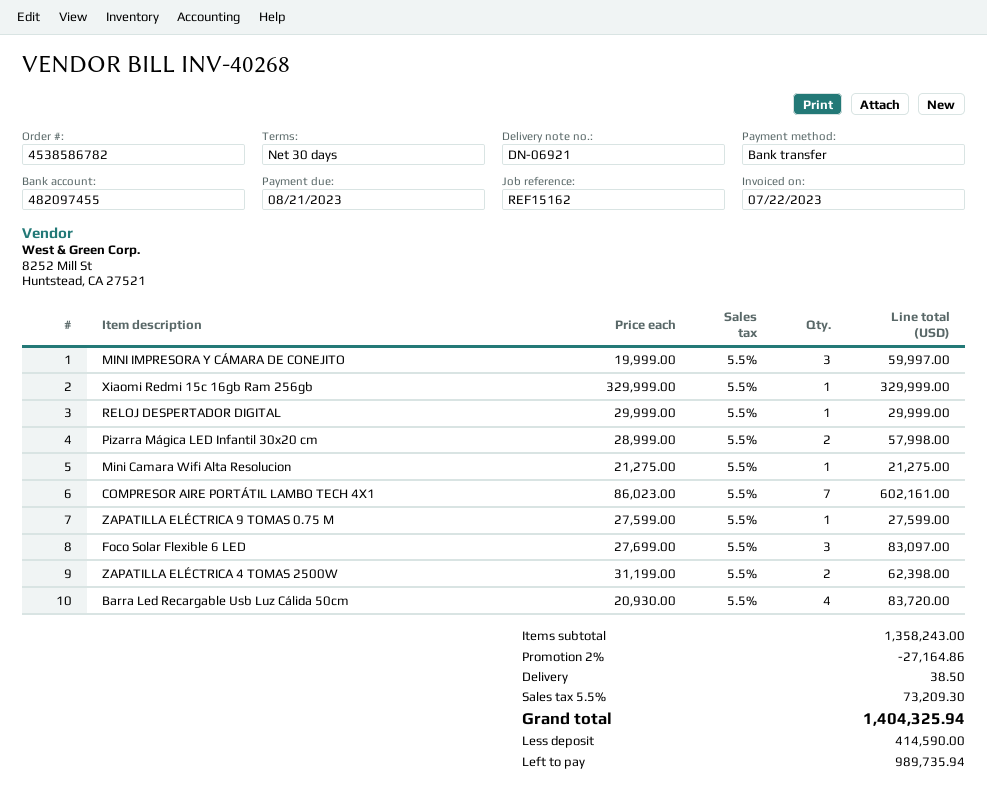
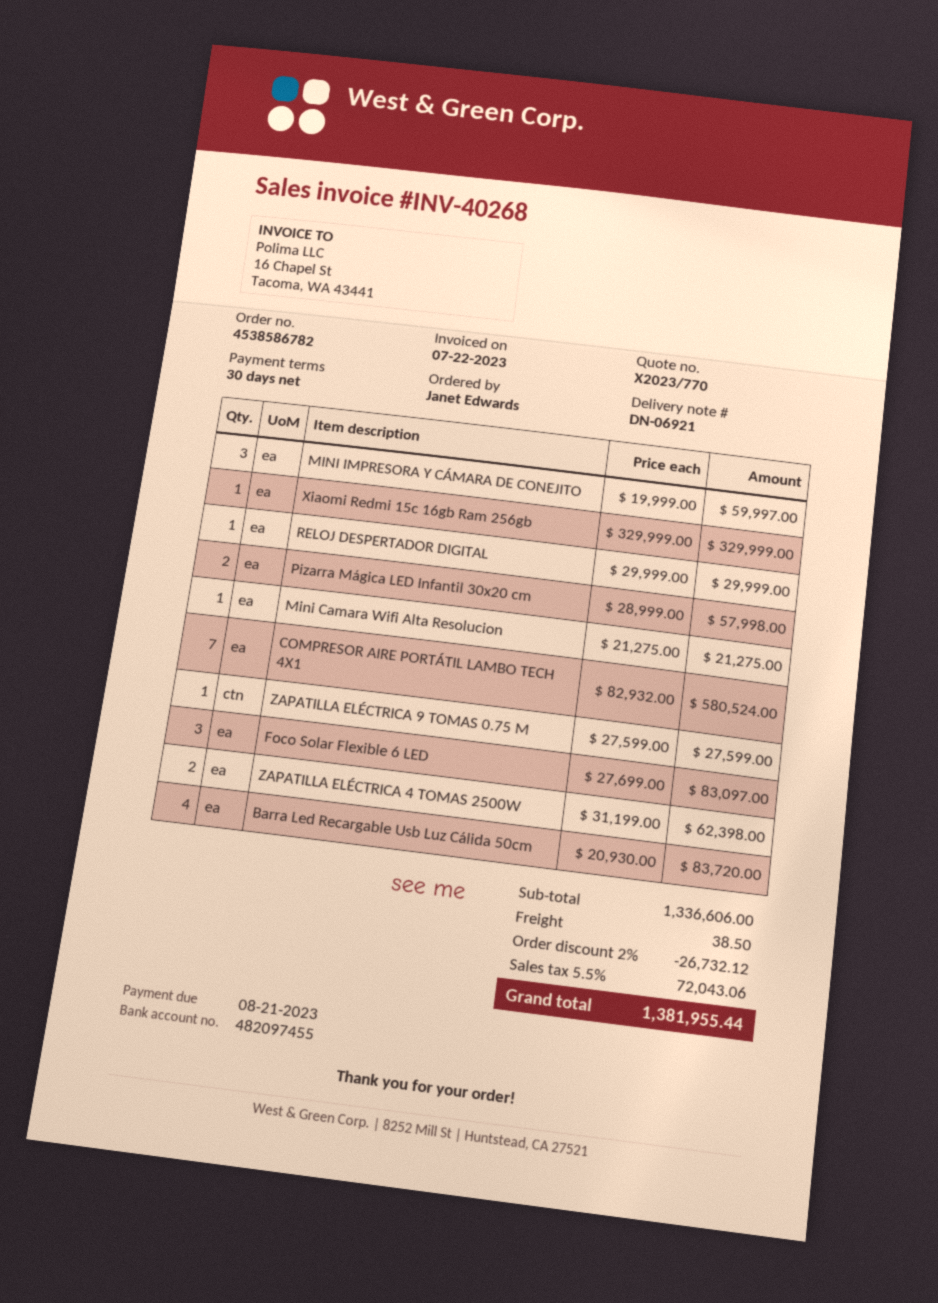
COMPRESOR AIRE PORTÁTIL LAMBO TECH 4X1: 7 x 86023.00 = 602161.00 -> 7 x 82932.00 = 580524.00
subtotal: 1358243.00 -> 1336606.00
discount: 2% = 27164.86 -> 2% = 26732.12
tax: 5.5% = 73209.30 -> 5.5% = 72043.06
total: 1404325.94 -> 1381955.44

